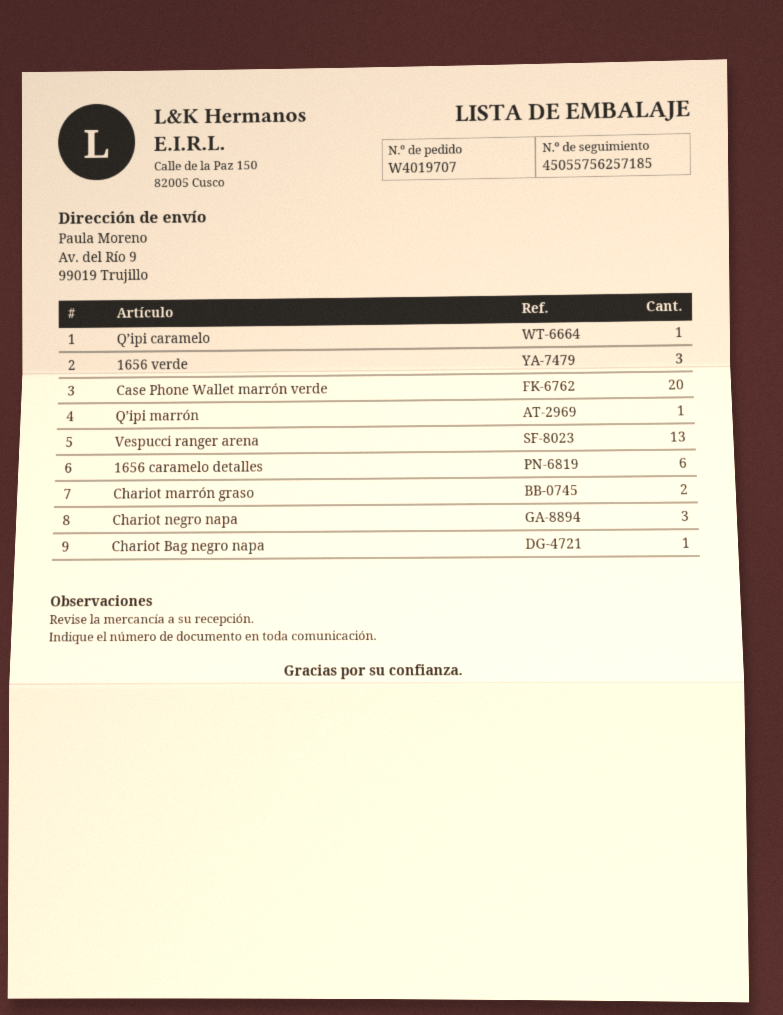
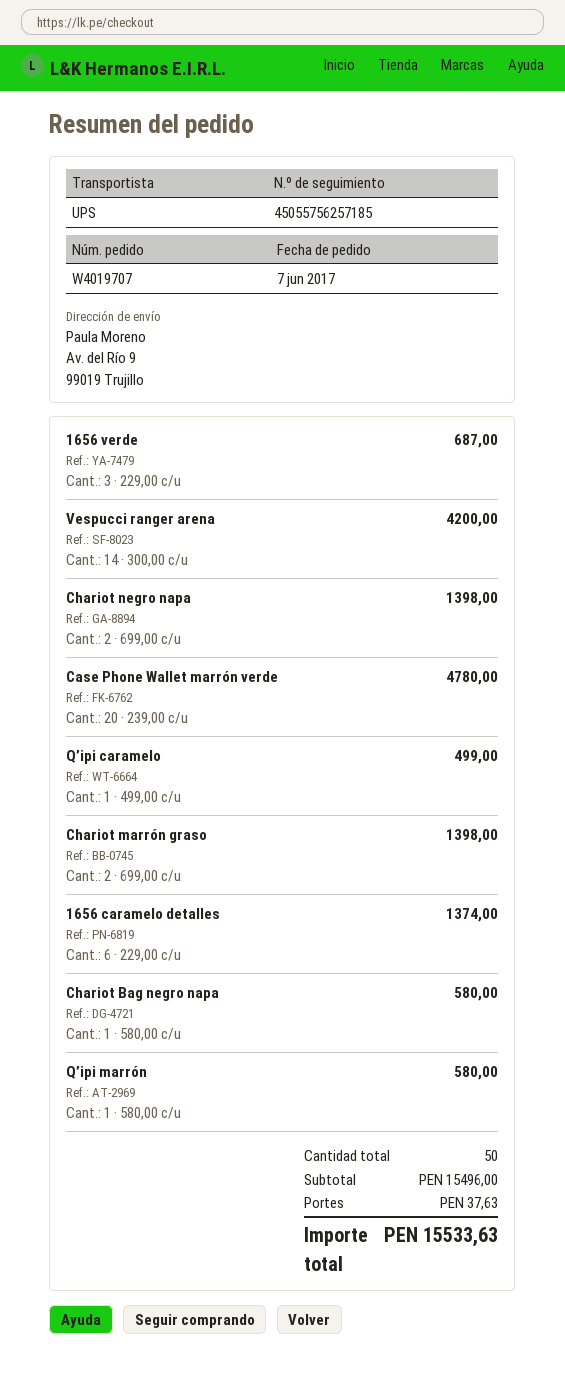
Vespucci ranger arena: 13 -> 14
Chariot negro napa: 3 -> 2

